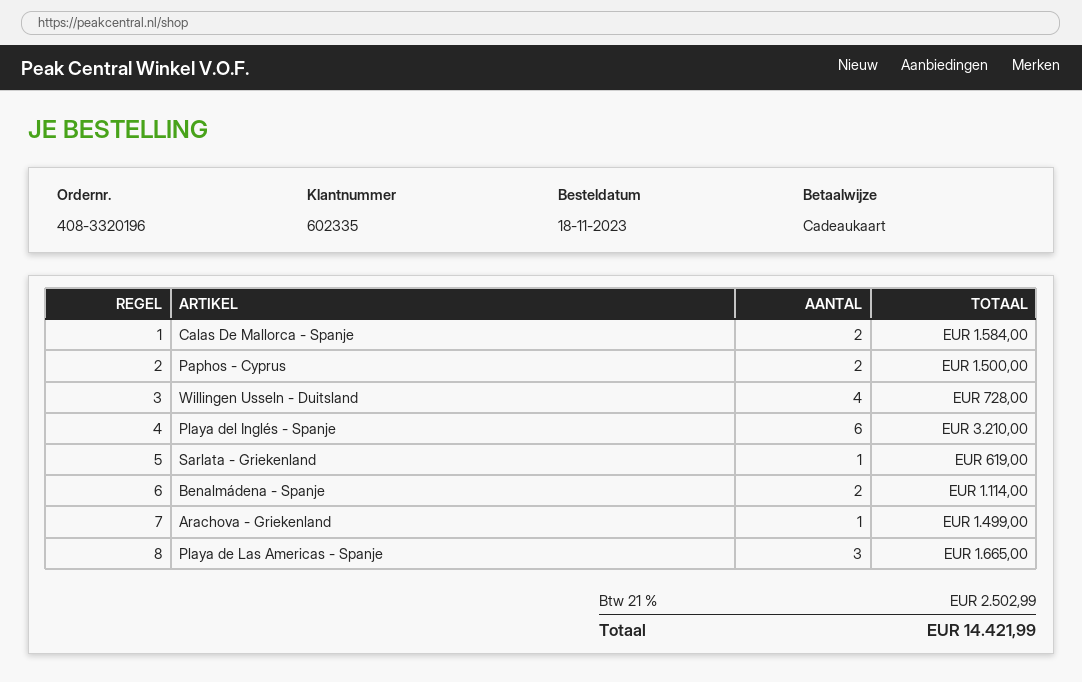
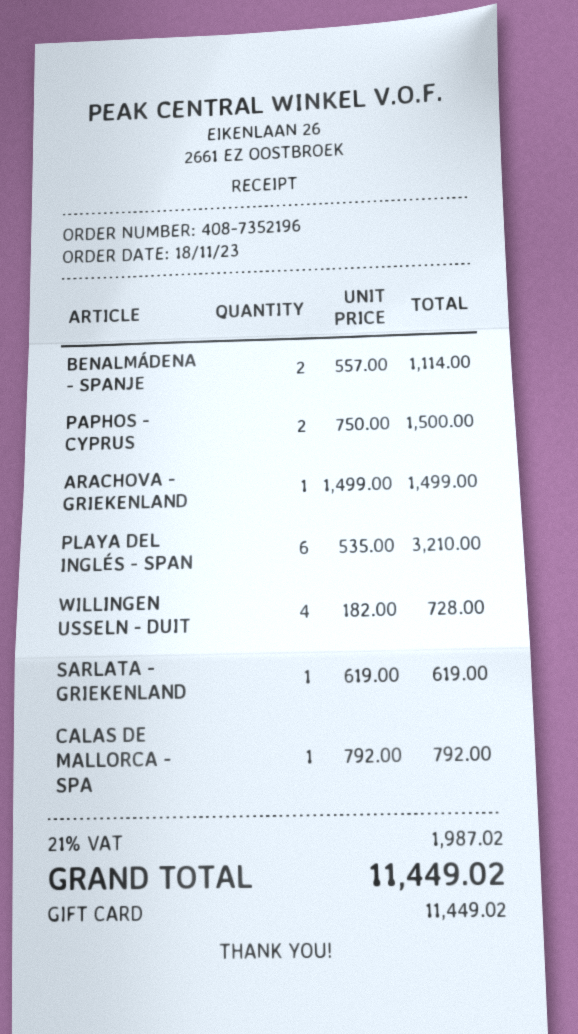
order number: 408-3320196 -> 408-7352196
Calas De Mallorca - Spanje: 2 for 1584.00 -> 1 for 792.00
Playa de Las Americas - Spanje: 3 for 1665.00 -> none
tax: 21% = 2502.99 -> 21% = 1987.02
total: 14421.99 -> 11449.02

